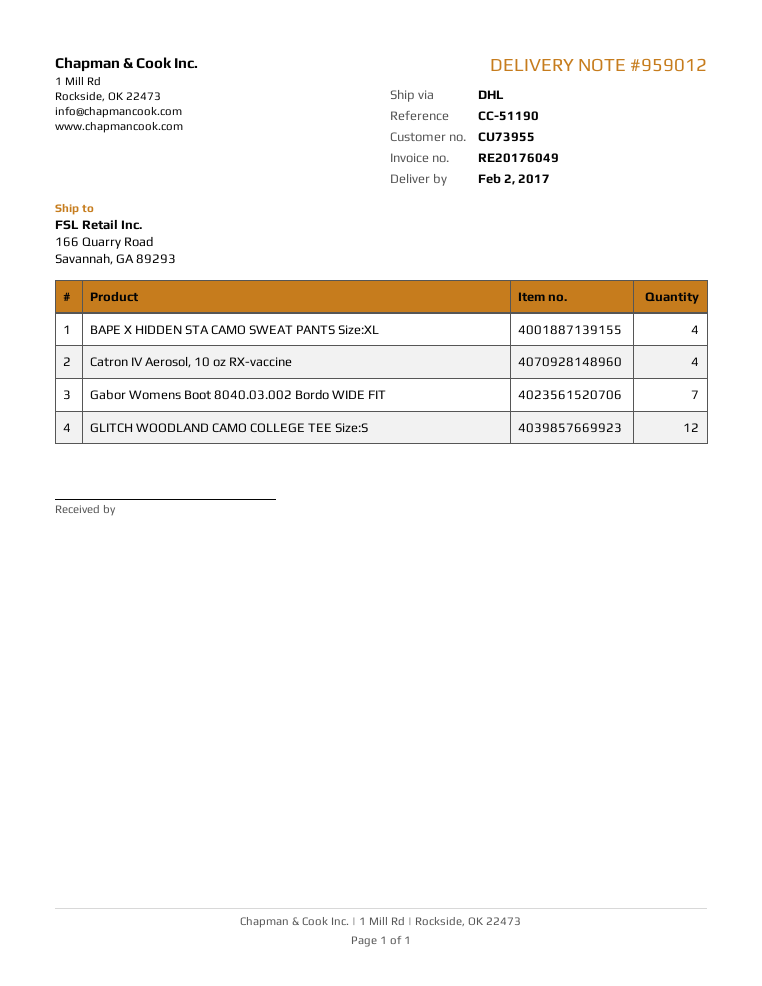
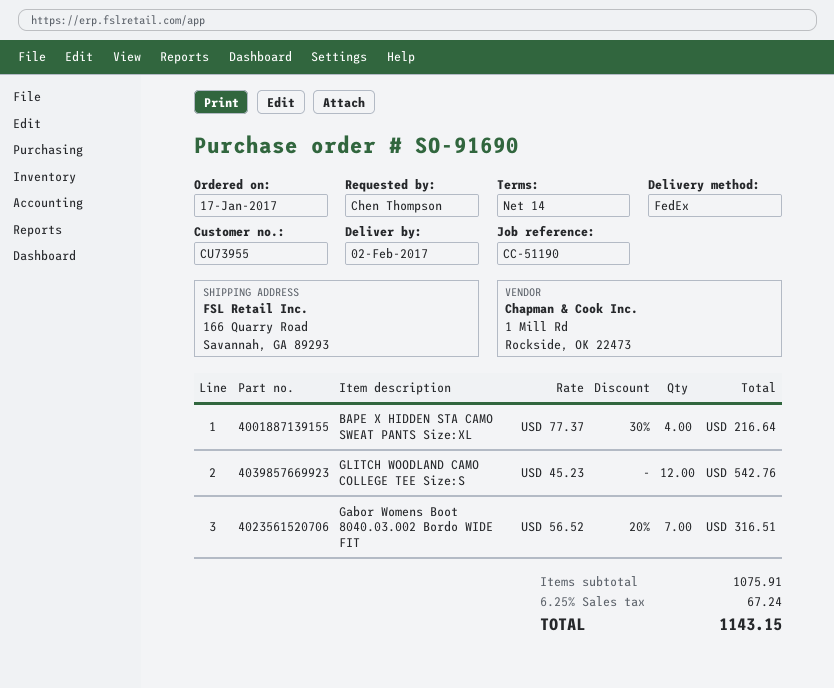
shipping method: DHL -> FedEx
Catron IV Aerosol, 10 oz RX-vaccine: 4 -> none

